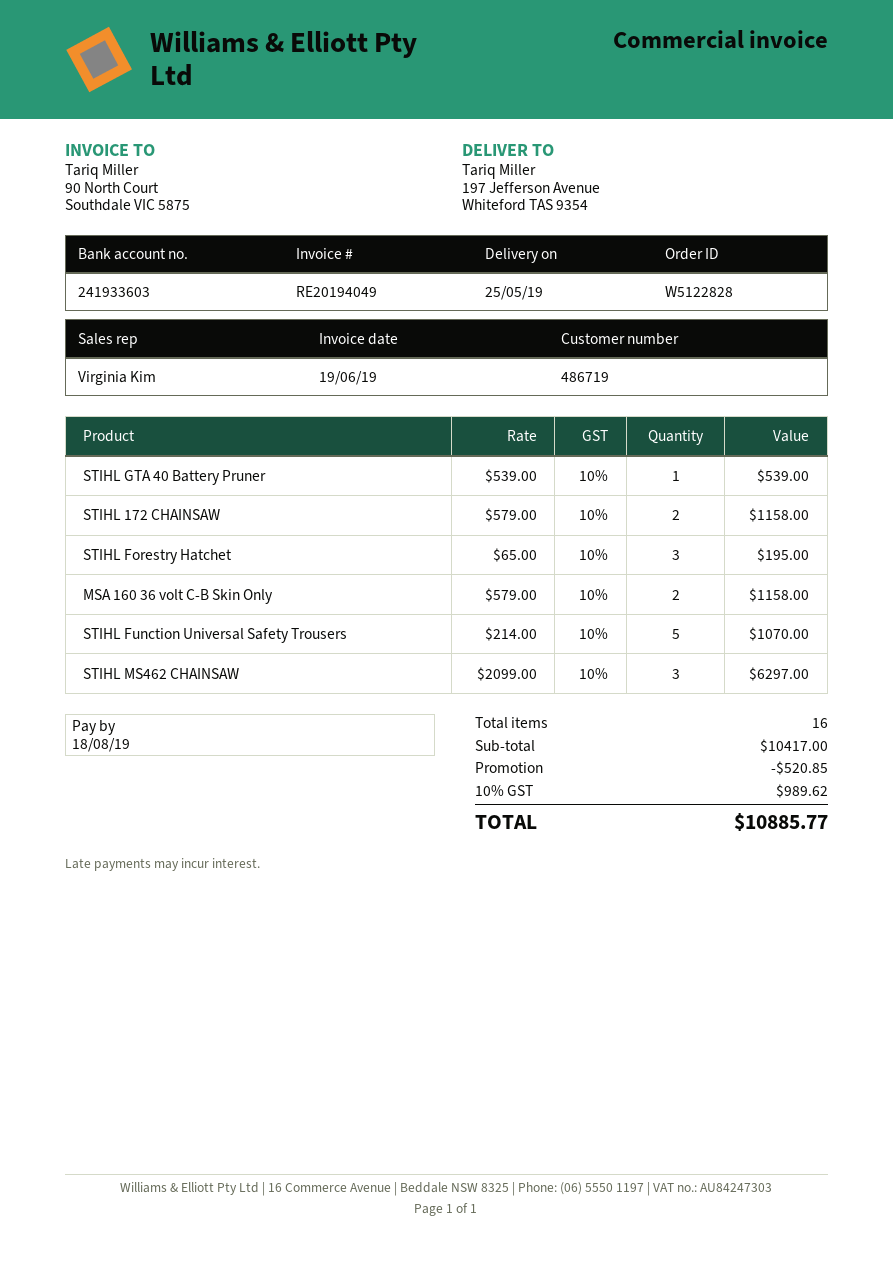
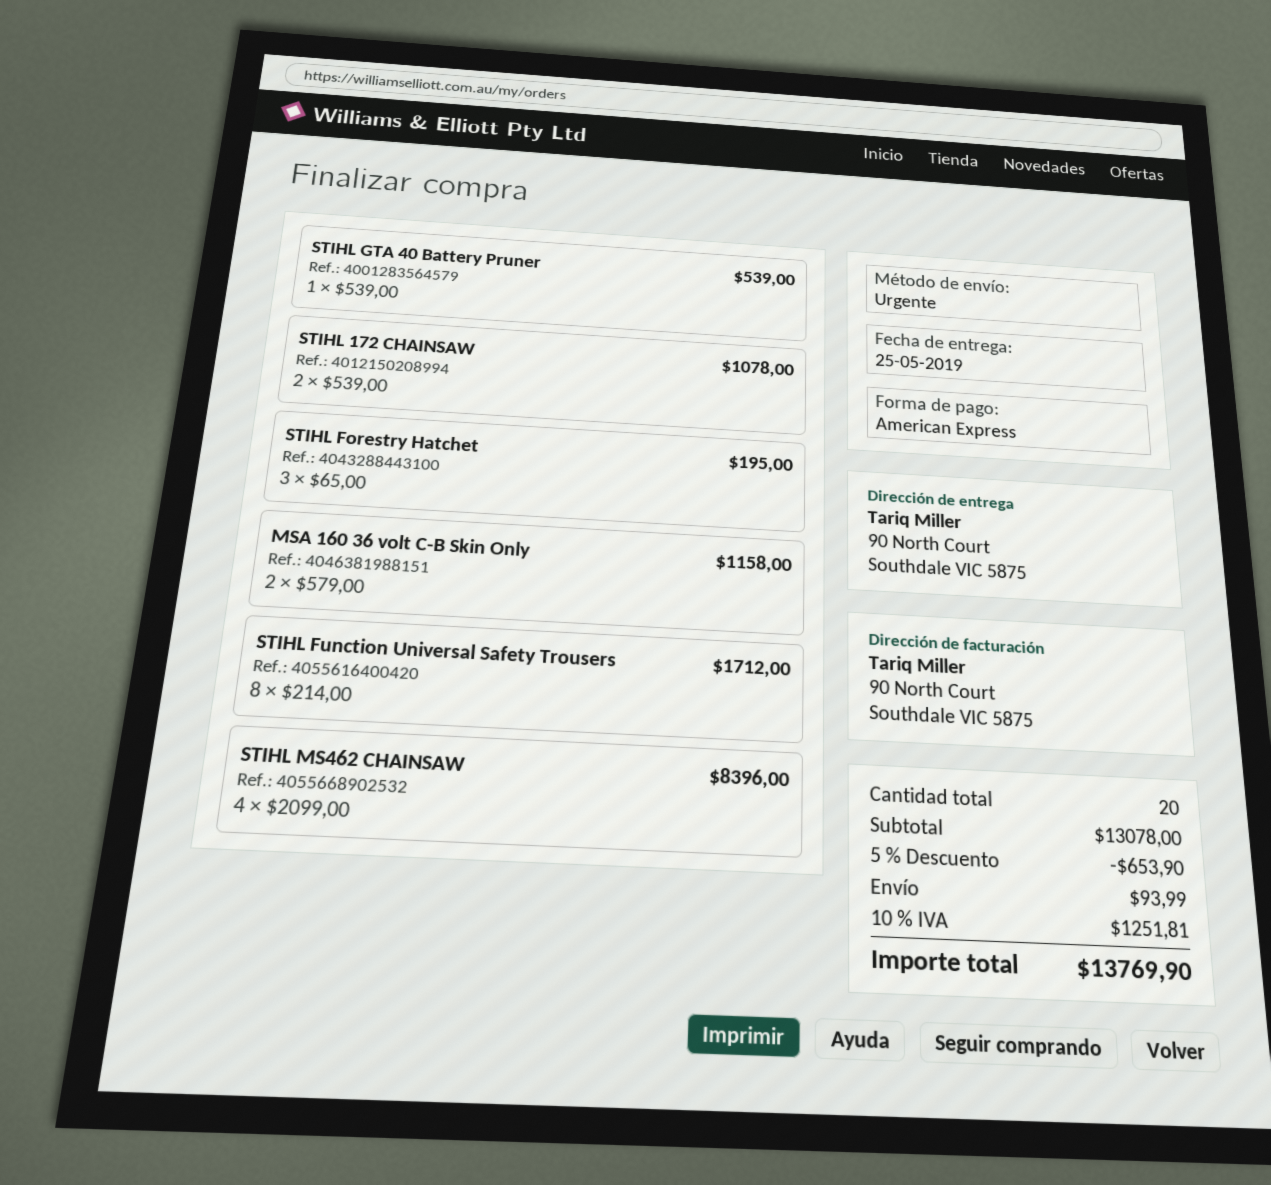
ship to: 197 Jefferson Avenue, Whiteford TAS 9354 -> 90 North Court, Southdale VIC 5875
STIHL 172 CHAINSAW: 2 x 579.00 = 1158.00 -> 2 x 539.00 = 1078.00
STIHL Function Universal Safety Trousers: 5 x 214.00 = 1070.00 -> 8 x 214.00 = 1712.00
STIHL MS462 CHAINSAW: 3 x 2099.00 = 6297.00 -> 4 x 2099.00 = 8396.00
total quantity: 16 -> 20
subtotal: 10417.00 -> 13078.00
discount: 520.85 -> 653.90
shipping: none -> 93.99
tax: 10% = 989.62 -> 10% = 1251.81
total: 10885.77 -> 13769.90

